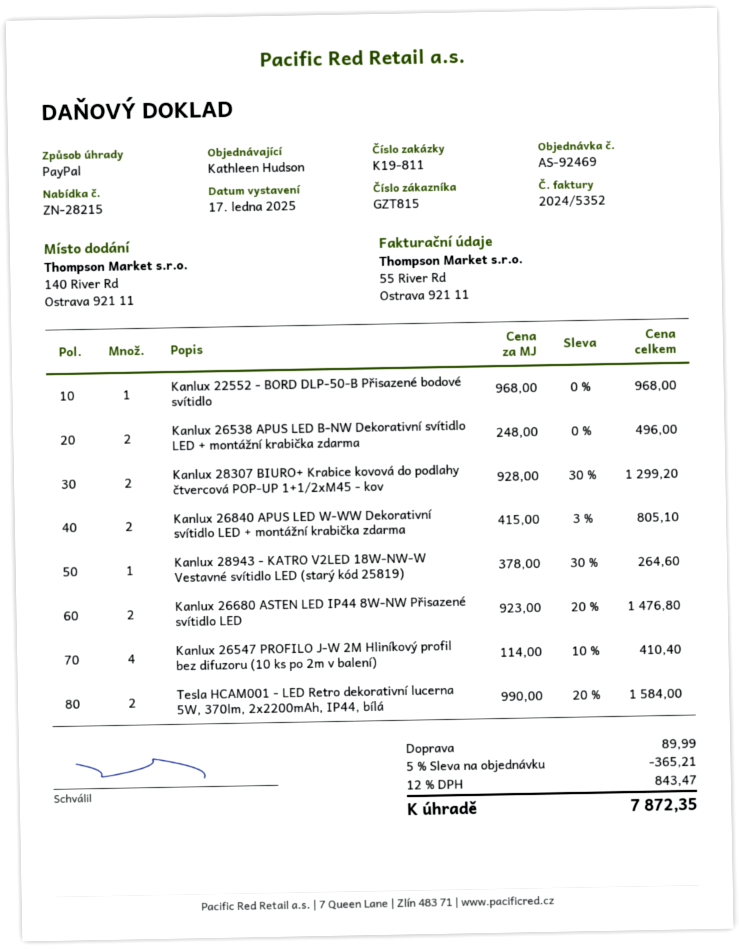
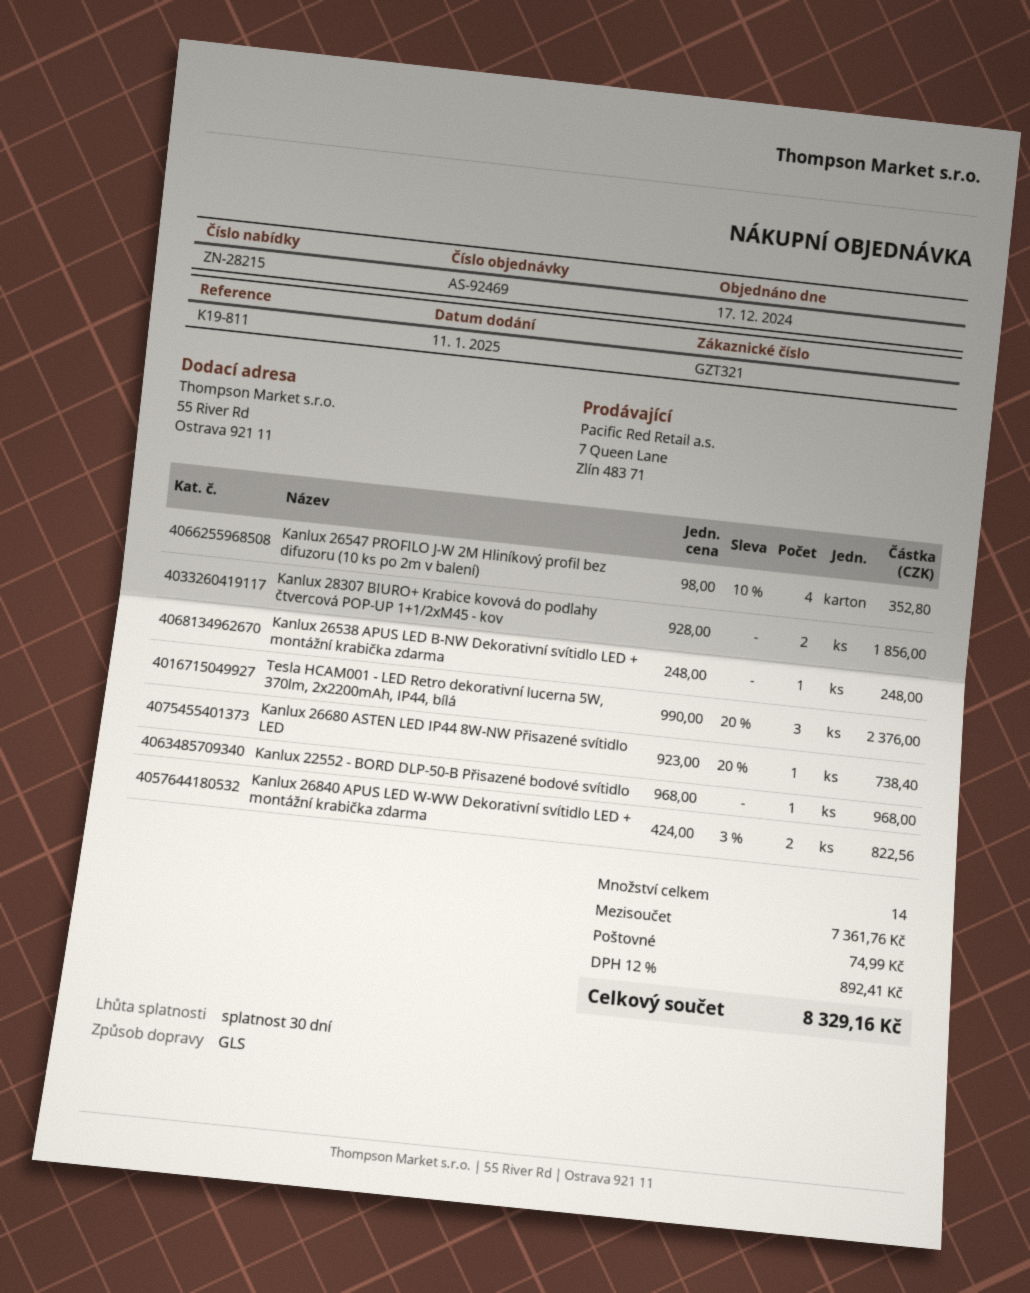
customer number: GZT815 -> GZT321
ship to: 140 River Rd, Ostrava 921 11 -> 55 River Rd, Ostrava 921 11
Kanlux 26538 APUS LED B-NW Dekorativní svítidlo LED + montážní krabička zdarma: 2 x 248.00 = 496.00 -> 1 x 248.00 = 248.00
Kanlux 28307 BIURO+ Krabice kovová do podlahy čtvercová POP-UP 1+1/2xM45 - kov: 2 x 928.00 - 30% = 1299.20 -> 2 x 928.00 = 1856.00
Kanlux 26840 APUS LED W-WW Dekorativní svítidlo LED + montážní krabička zdarma: 2 x 415.00 - 3% = 805.10 -> 2 x 424.00 - 3% = 822.56
Kanlux 28943 - KATRO V2LED 18W-NW-W Vestavné svítidlo LED (starý kód 25819): 1 x 378.00 - 30% = 264.60 -> none
Kanlux 26680 ASTEN LED IP44 8W-NW Přisazené svítidlo LED: 2 x 923.00 - 20% = 1476.80 -> 1 x 923.00 - 20% = 738.40
Kanlux 26547 PROFILO J-W 2M Hliníkový profil bez difuzoru (10 ks po 2m v balení): 4 x 114.00 - 10% = 410.40 -> 4 x 98.00 - 10% = 352.80
Tesla HCAM001 - LED Retro dekorativní lucerna 5W, 370lm, 2x2200mAh, IP44, bílá: 2 x 990.00 - 20% = 1584.00 -> 3 x 990.00 - 20% = 2376.00
discount: 5% = 365.21 -> none
shipping: 89.99 -> 74.99
tax: 12% = 843.47 -> 12% = 892.41
total: 7872.35 -> 8329.16

